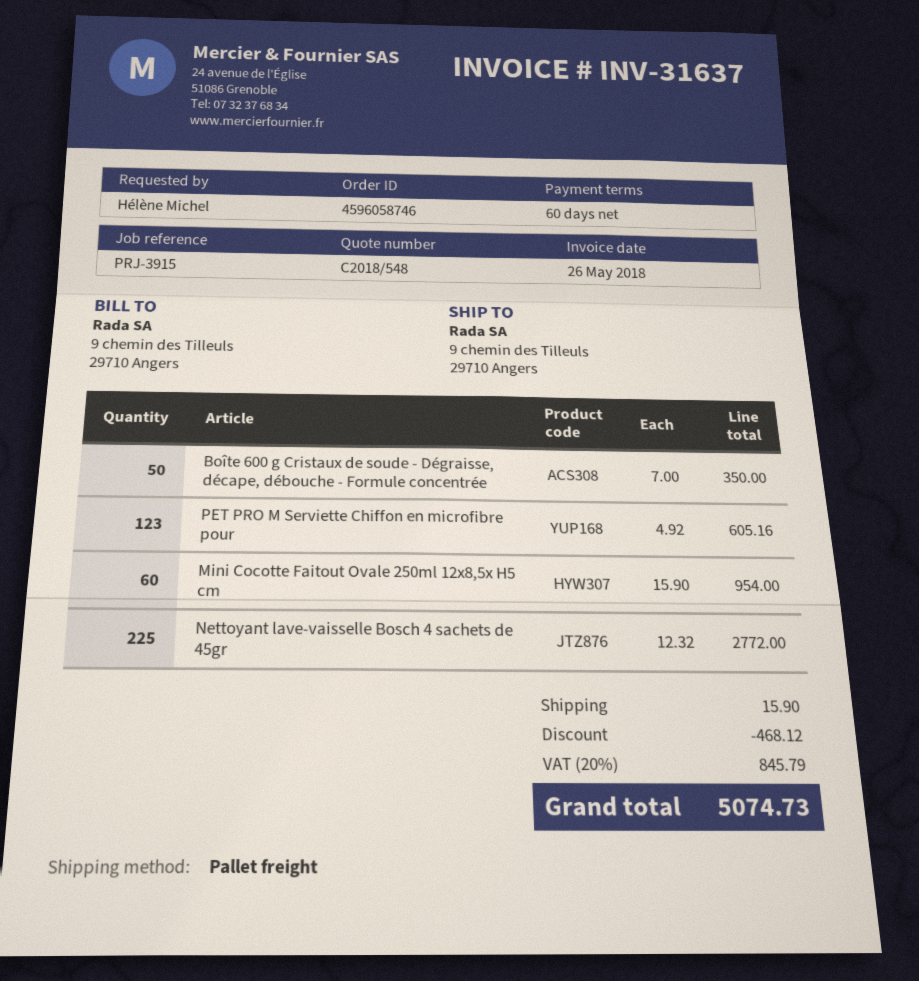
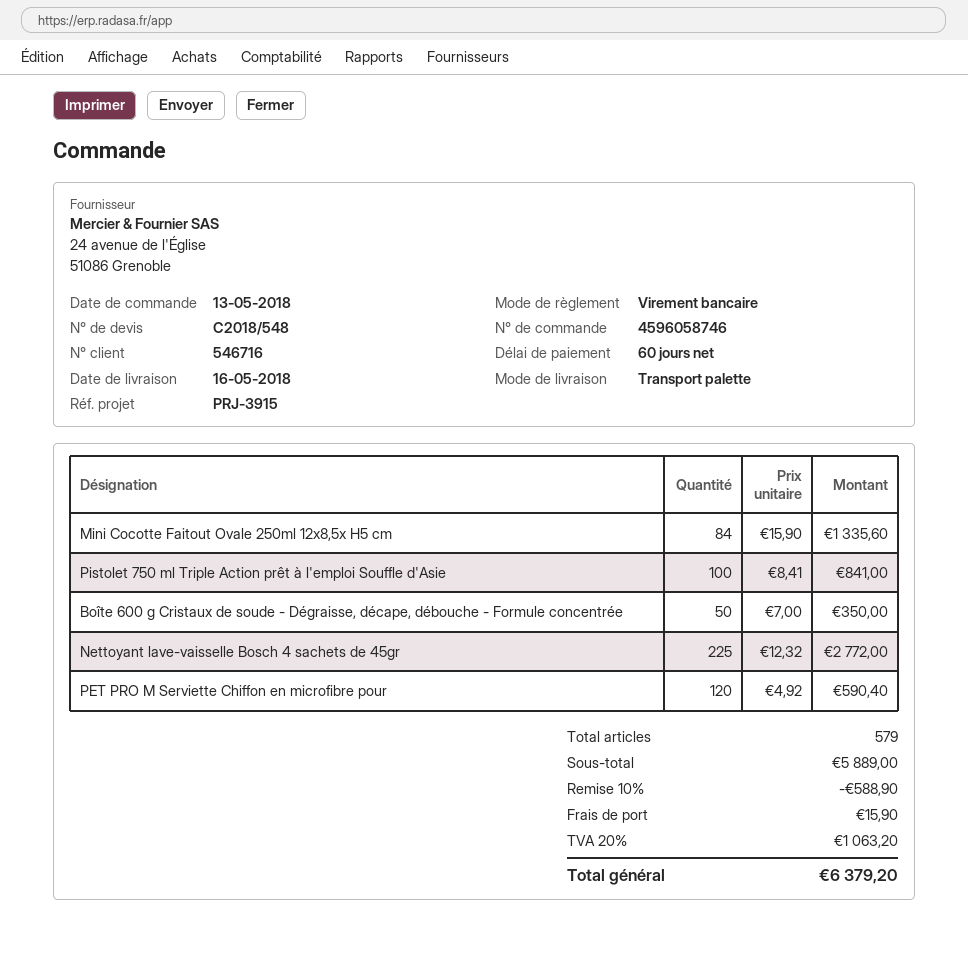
PET PRO M Serviette Chiffon en microfibre pour: 123 x 4.92 = 605.16 -> 120 x 4.92 = 590.40
Mini Cocotte Faitout Ovale 250ml 12x8,5x H5 cm: 60 x 15.90 = 954.00 -> 84 x 15.90 = 1335.60
Pistolet 750 ml Triple Action prêt à l'emploi Souffle d'Asie: none -> 100 x 8.41 = 841.00
discount: 468.12 -> 588.90
tax: 20% = 845.79 -> 20% = 1063.20
total: 5074.73 -> 6379.20

